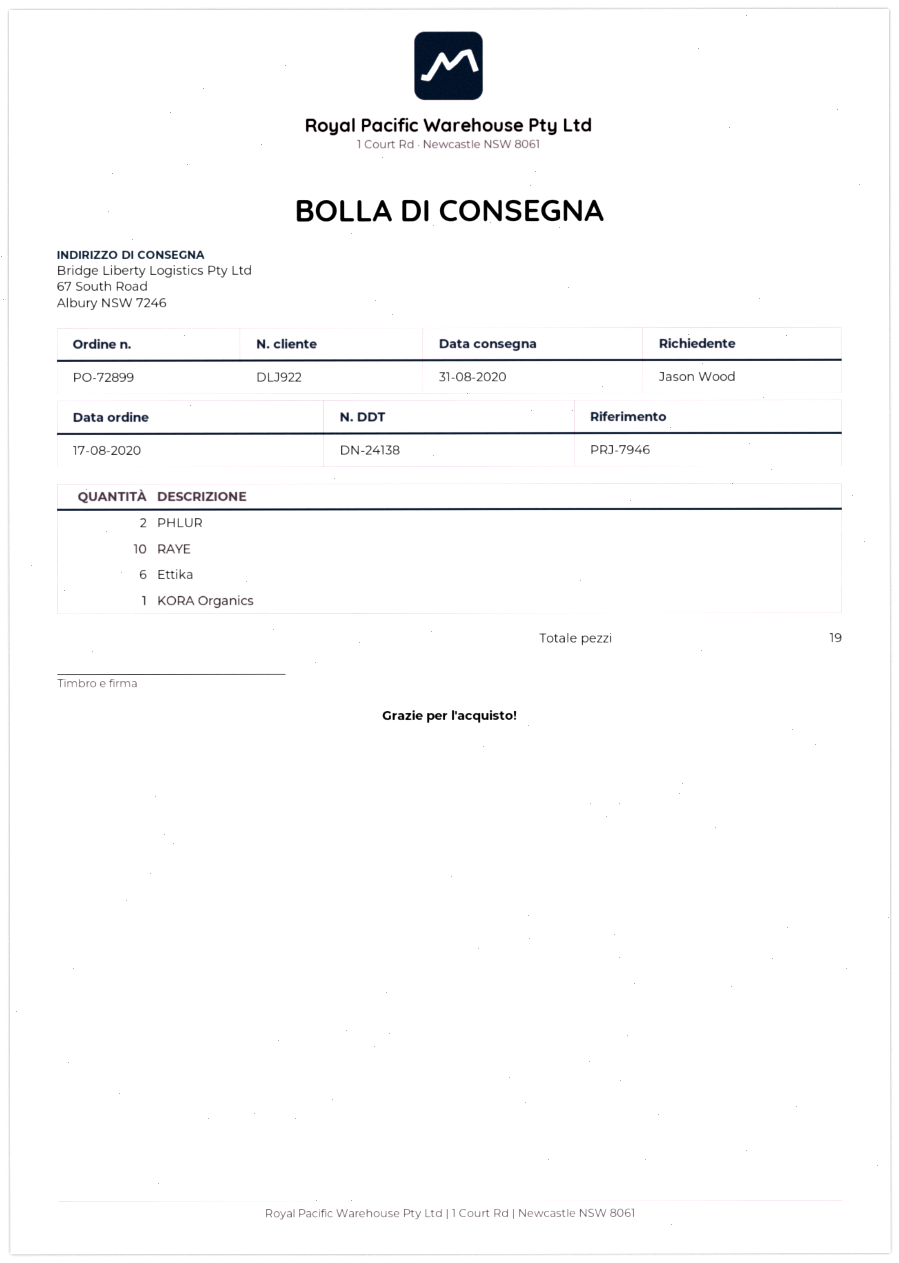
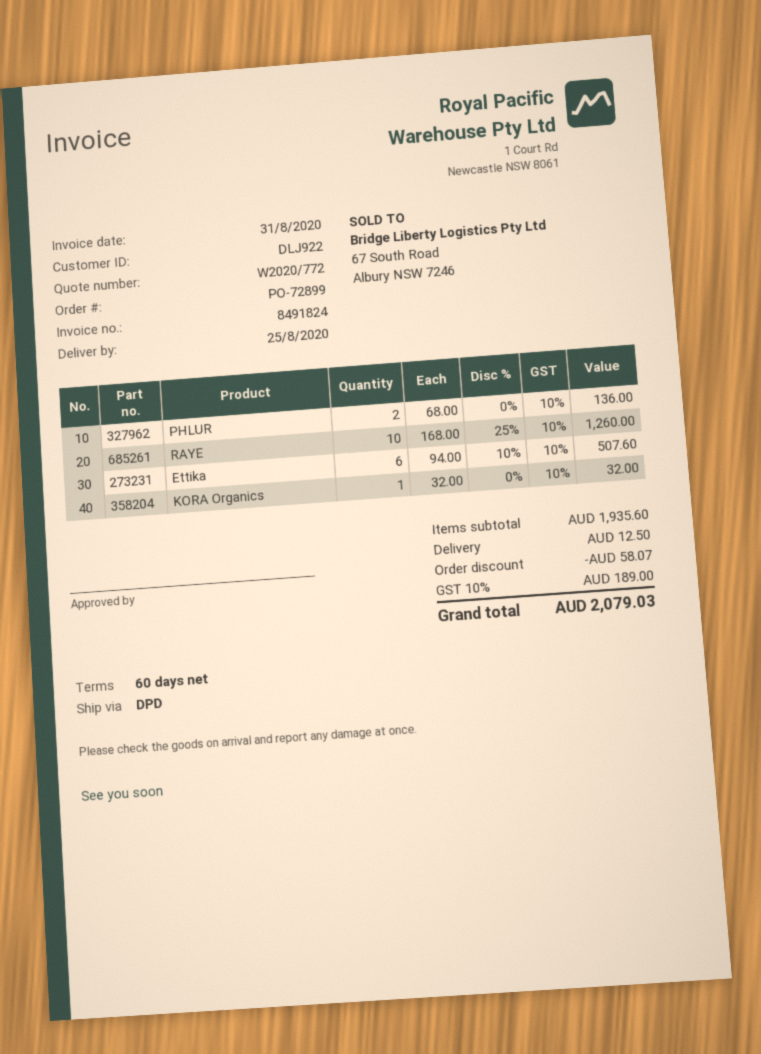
delivery date: 2020-08-31 -> 2020-08-25

